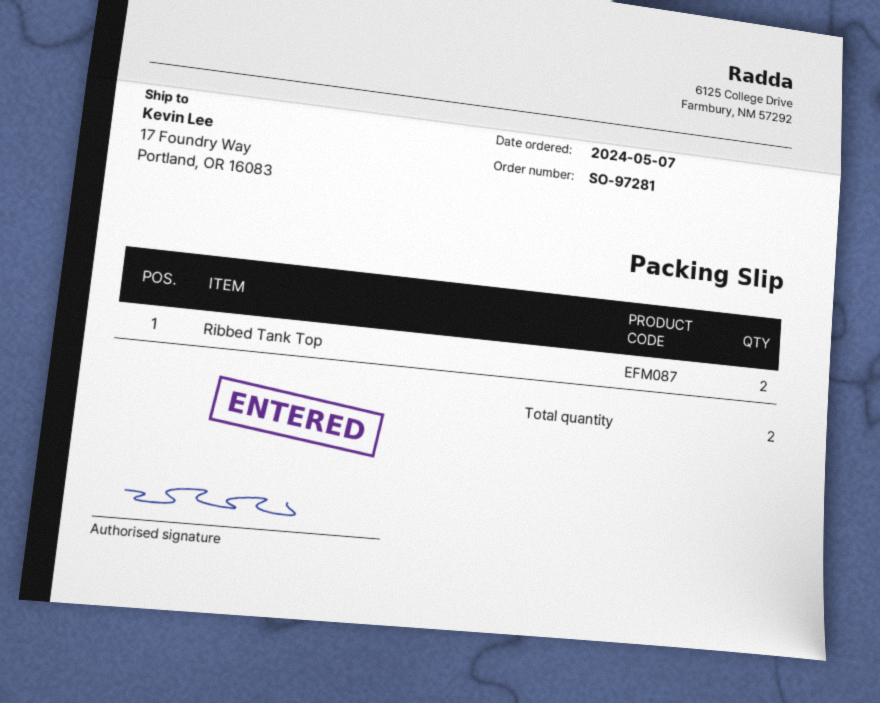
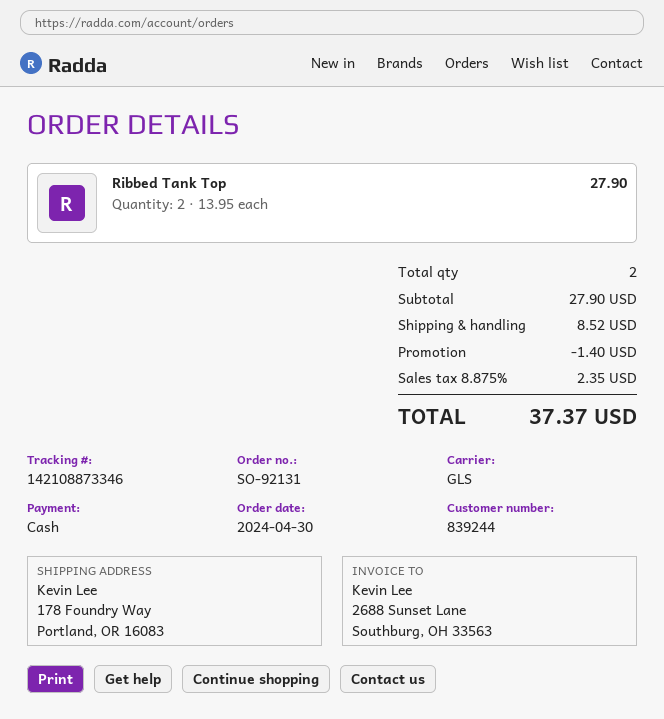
order number: SO-97281 -> SO-92131
order date: 2024-05-07 -> 2024-04-30
ship to: 17 Foundry Way, Portland, OR 16083 -> 178 Foundry Way, Portland, OR 16083

